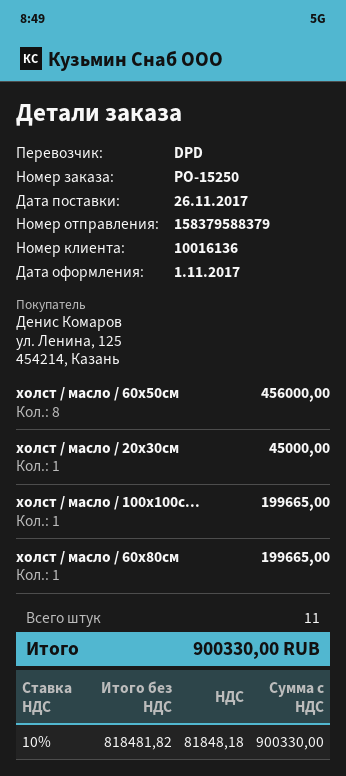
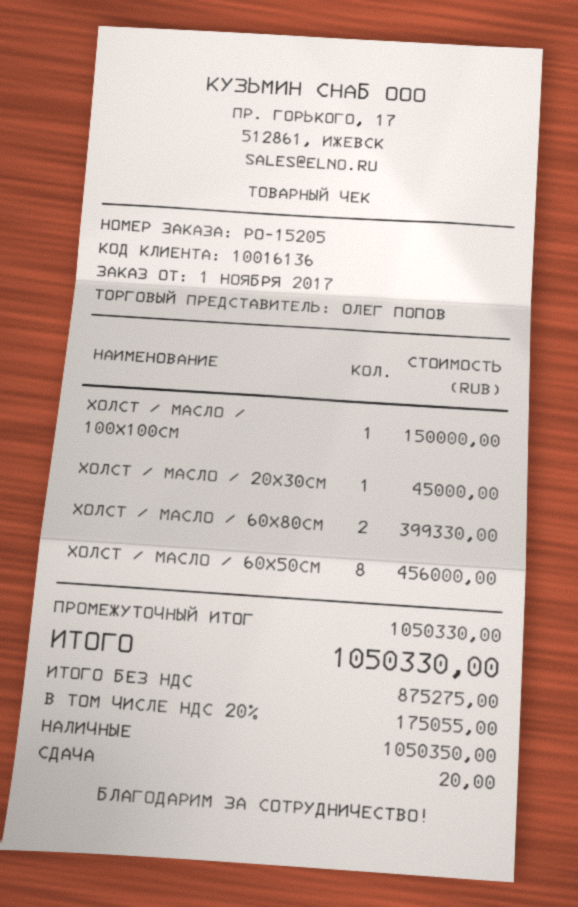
order number: PO-15250 -> PO-15205
холст / масло / 100x100с...: 1 for 199665.00 -> 1 for 150000.00
холст / масло / 60x80см: 1 for 199665.00 -> 2 for 399330.00
net: 818481.82 -> 875275.00
tax: 10% = 81848.18 -> 20% = 175055.00
total: 900330.00 -> 1050330.00

